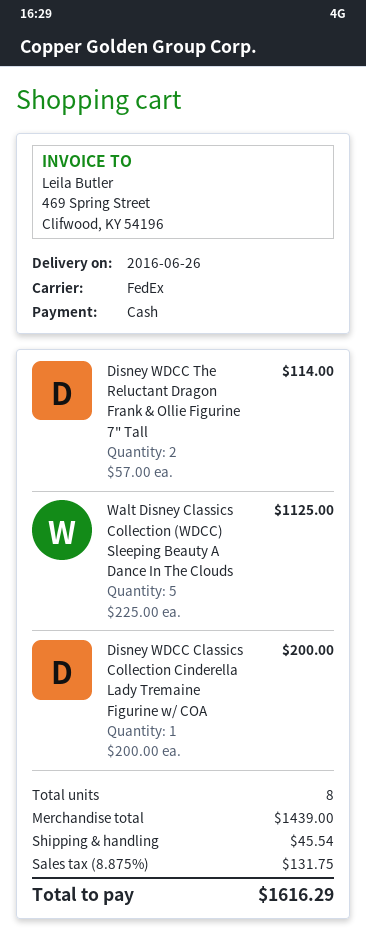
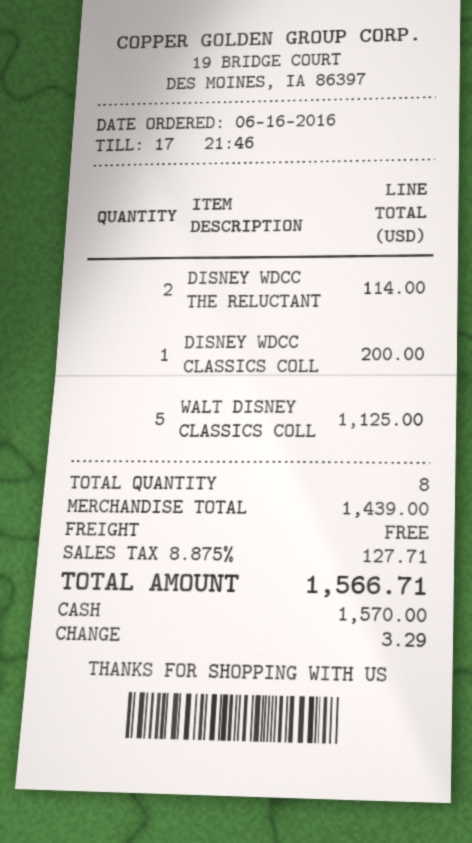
shipping: 45.54 -> 0.00
tax: 8.875% = 131.75 -> 8.875% = 127.71
total: 1616.29 -> 1566.71

